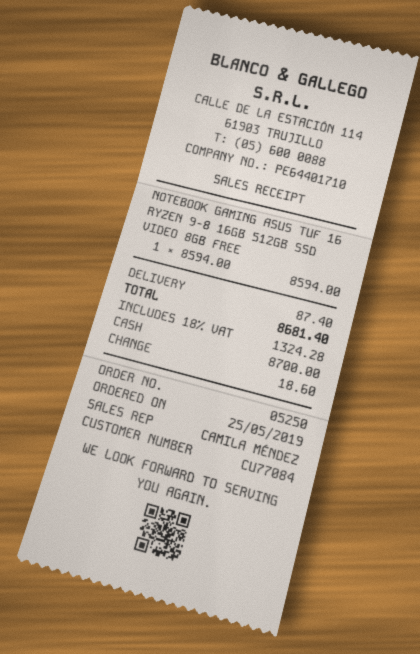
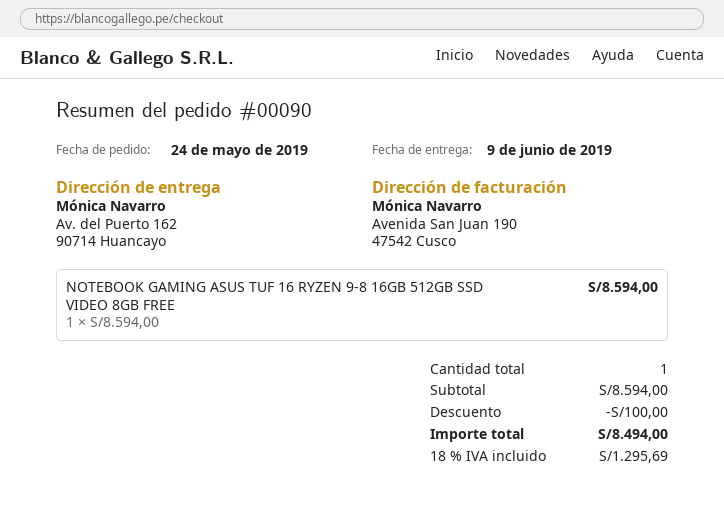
order number: 05250 -> 00090
order date: 2019-05-25 -> 2019-05-24
discount: none -> 100.00
shipping: 87.40 -> none
tax: 18% = 1324.28 -> 18% = 1295.69
total: 8681.40 -> 8494.00

